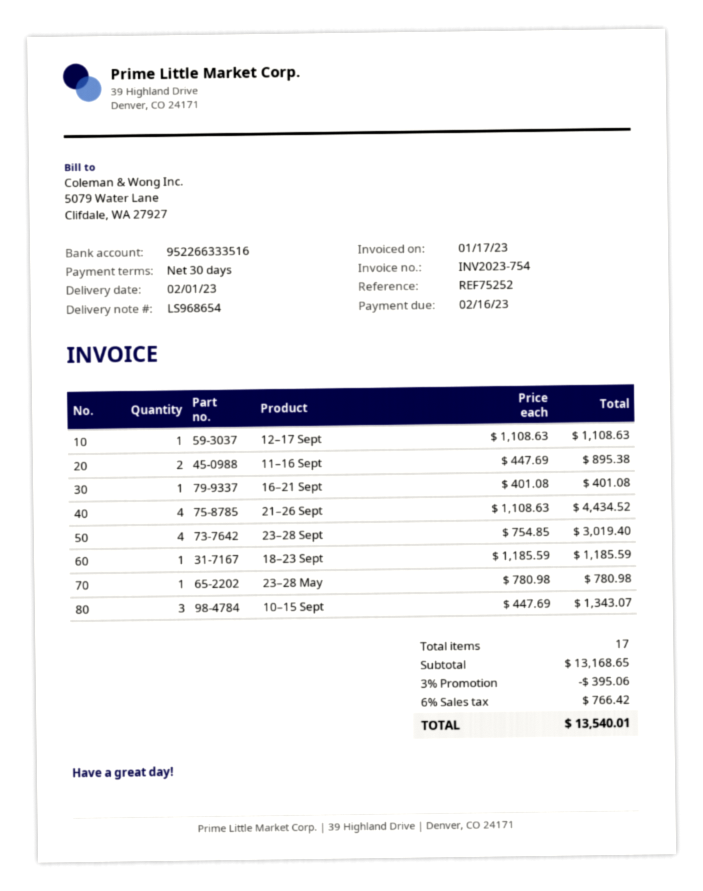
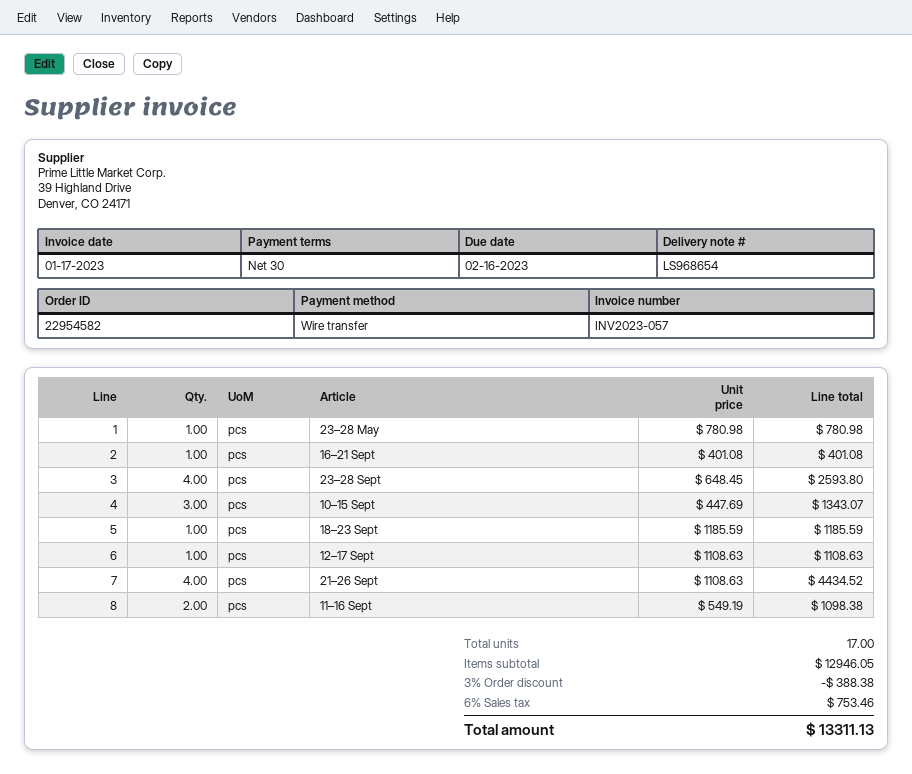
invoice number: INV2023-754 -> INV2023-057
11–16 Sept: 2 x 447.69 = 895.38 -> 2 x 549.19 = 1098.38
23–28 Sept: 4 x 754.85 = 3019.40 -> 4 x 648.45 = 2593.80
subtotal: 13168.65 -> 12946.05
discount: 3% = 395.06 -> 3% = 388.38
tax: 6% = 766.42 -> 6% = 753.46
total: 13540.01 -> 13311.13

